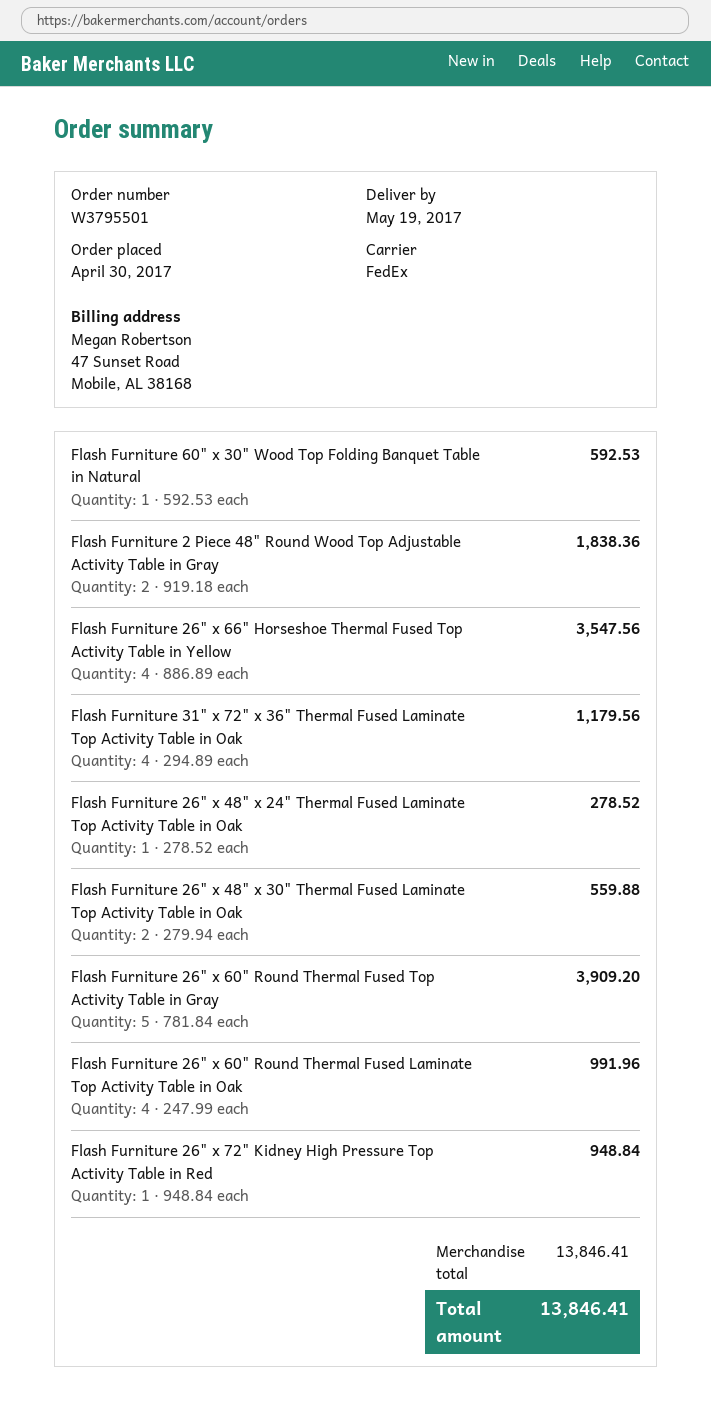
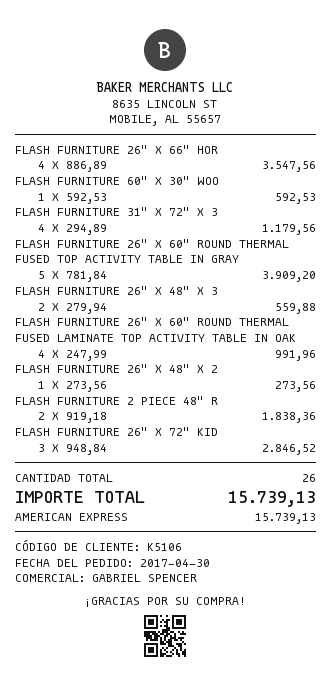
Flash Furniture 26" x 48" x 24" Thermal Fused Laminate Top Activity Table in Oak: 1 x 278.52 = 278.52 -> 1 x 273.56 = 273.56
Flash Furniture 26" x 72" Kidney High Pressure Top Activity Table in Red: 1 x 948.84 = 948.84 -> 3 x 948.84 = 2846.52
total: 13846.41 -> 15739.13

